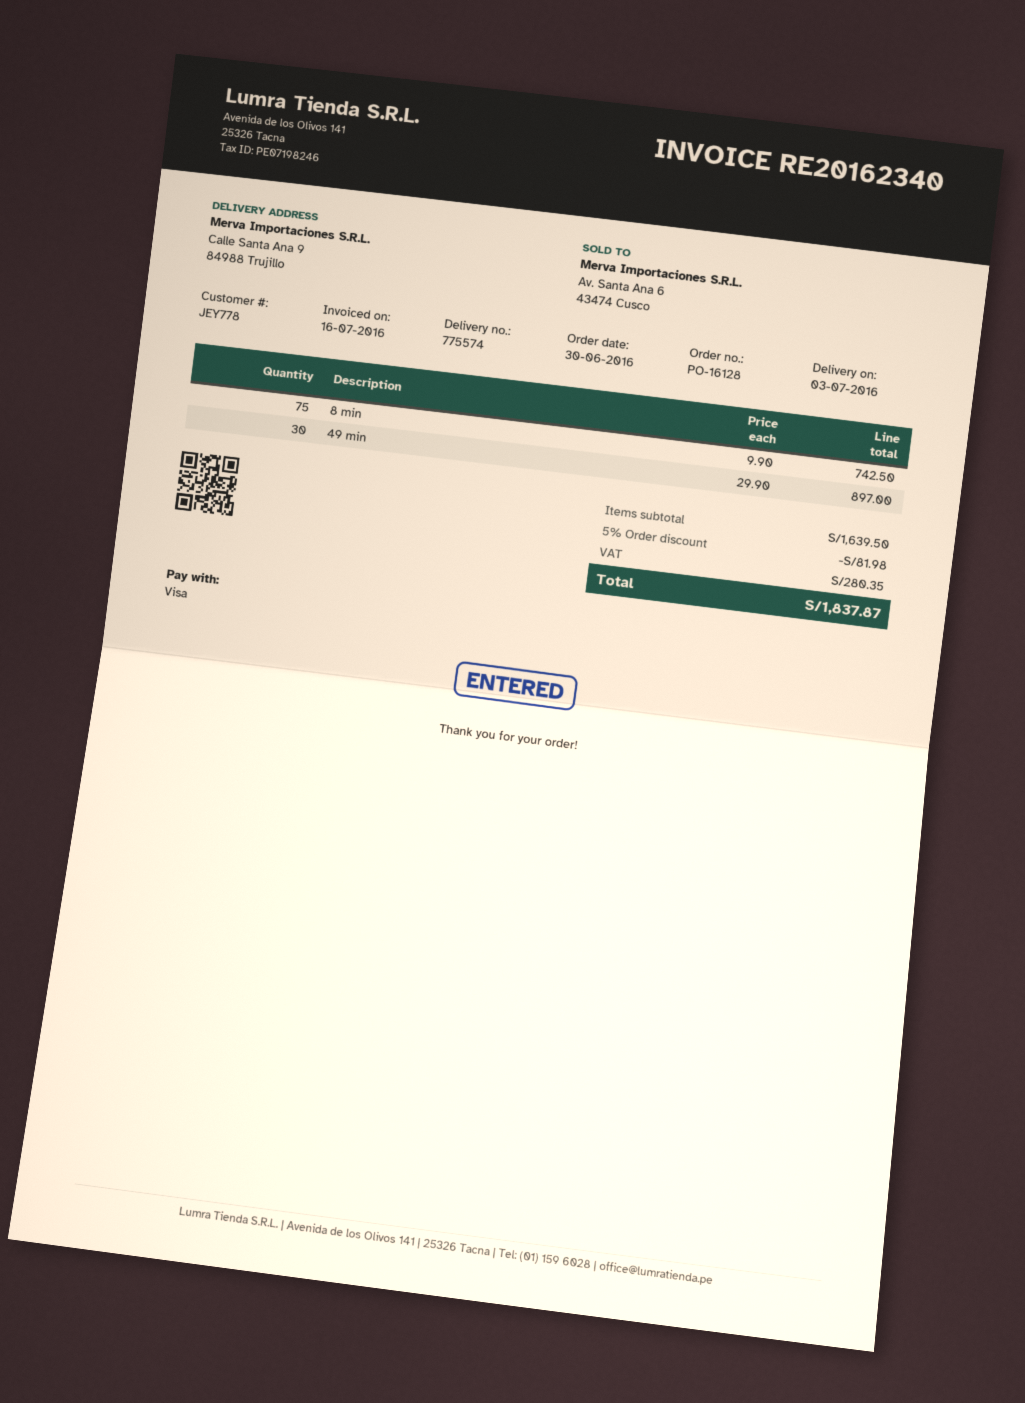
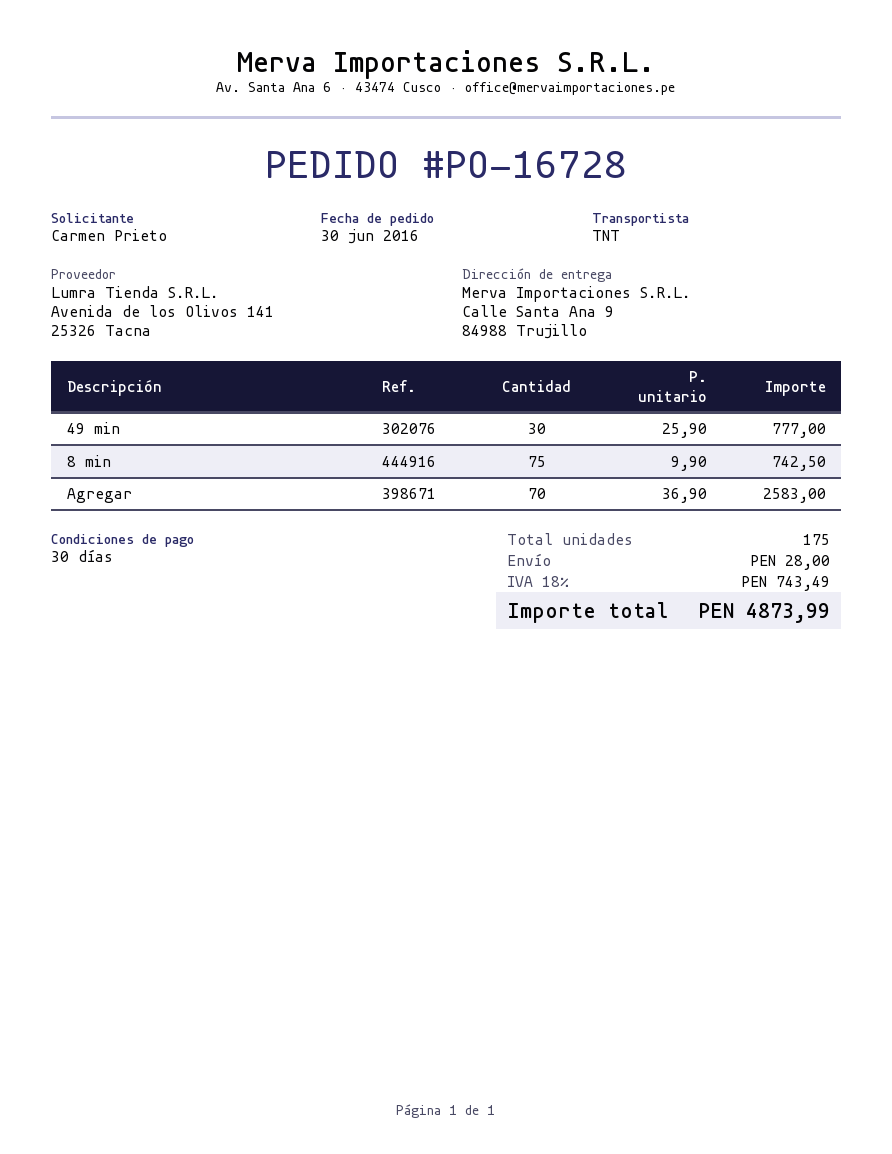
order number: PO-16128 -> PO-16728
49 min: 30 x 29.90 = 897.00 -> 30 x 25.90 = 777.00
Agregar: none -> 70 x 36.90 = 2583.00
discount: 5% = 81.98 -> none
shipping: none -> 28.00
tax: 280.35 -> 743.49
total: 1837.87 -> 4873.99

